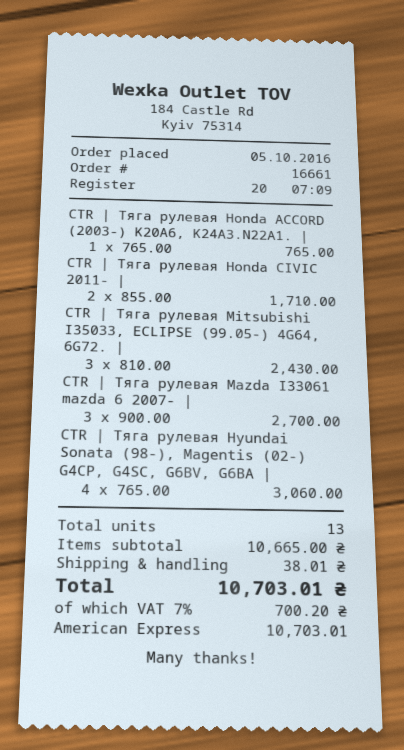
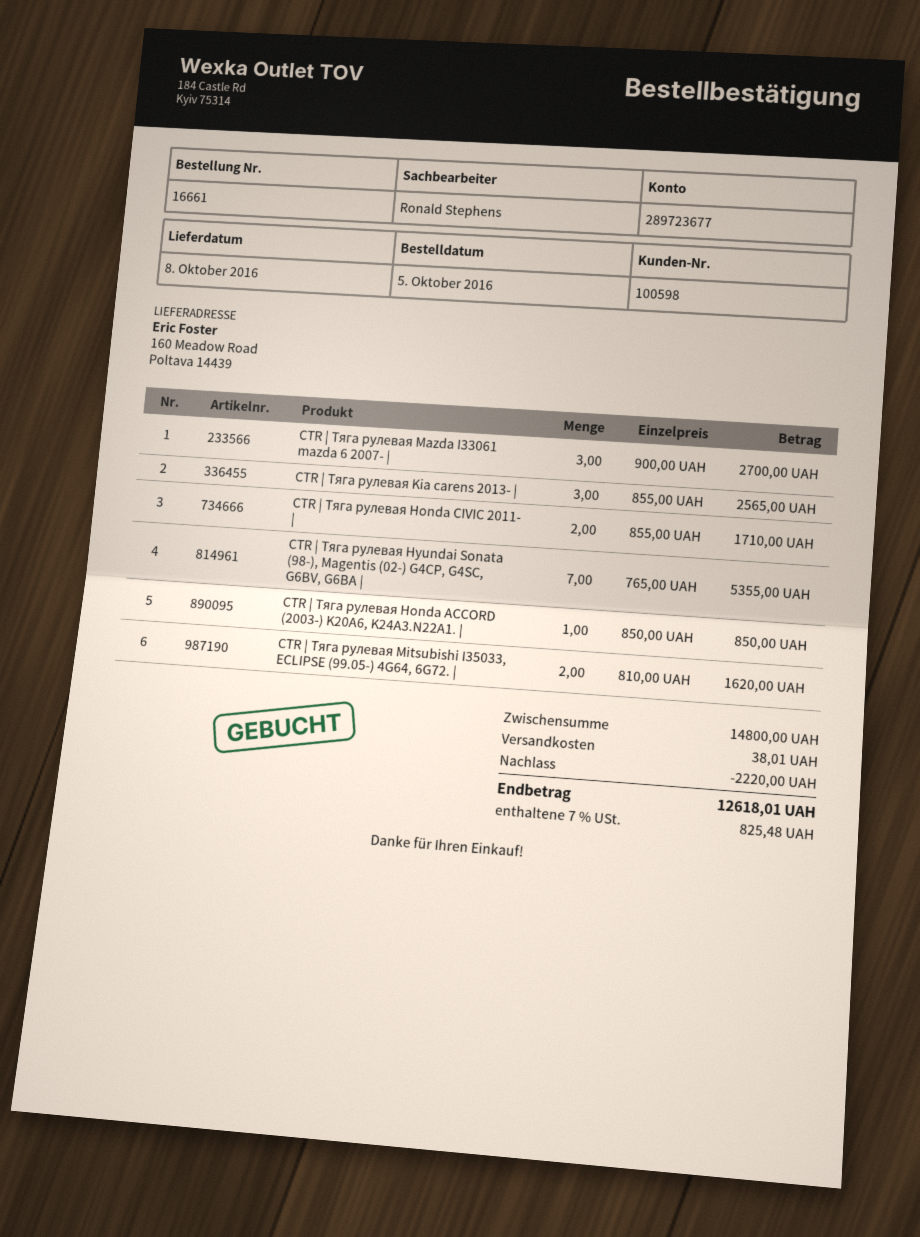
CTR | Тяга рулевая Honda ACCORD (2003-) K20A6, K24A3.N22A1. |: 1 x 765.00 = 765.00 -> 1 x 850.00 = 850.00
CTR | Тяга рулевая Mitsubishi I35033, ECLIPSE (99.05-) 4G64, 6G72. |: 3 x 810.00 = 2430.00 -> 2 x 810.00 = 1620.00
CTR | Тяга рулевая Hyundai Sonata (98-), Magentis (02-) G4CP, G4SC, G6BV, G6BA |: 4 x 765.00 = 3060.00 -> 7 x 765.00 = 5355.00
CTR | Тяга рулевая Kia carens 2013- |: none -> 3 x 855.00 = 2565.00
subtotal: 10665.00 -> 14800.00
discount: none -> 2220.00
tax: 7% = 700.20 -> 7% = 825.48
total: 10703.01 -> 12618.01

